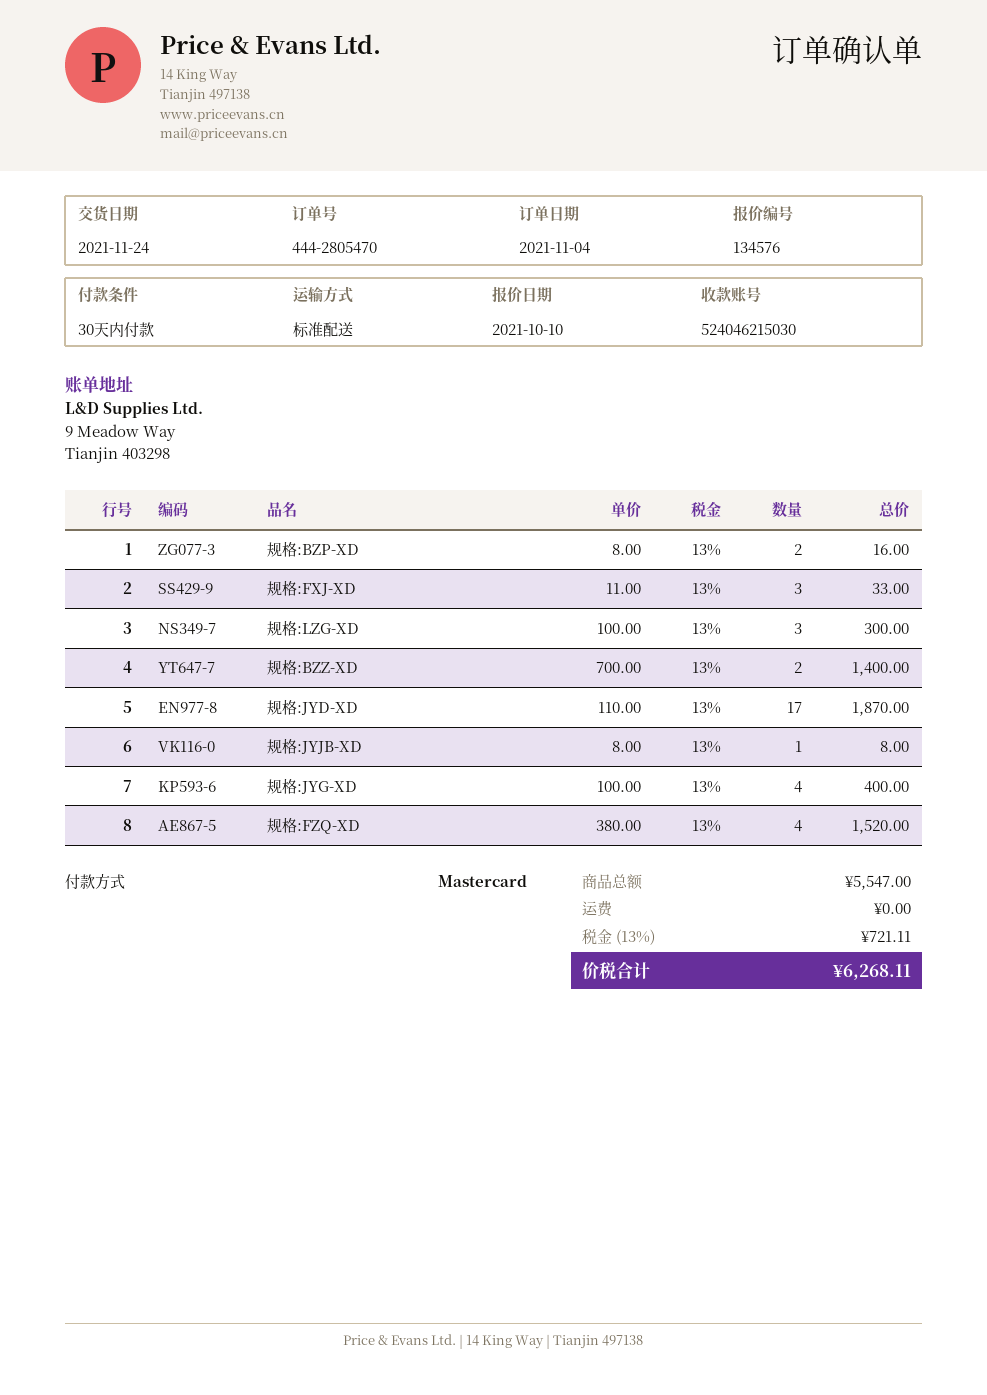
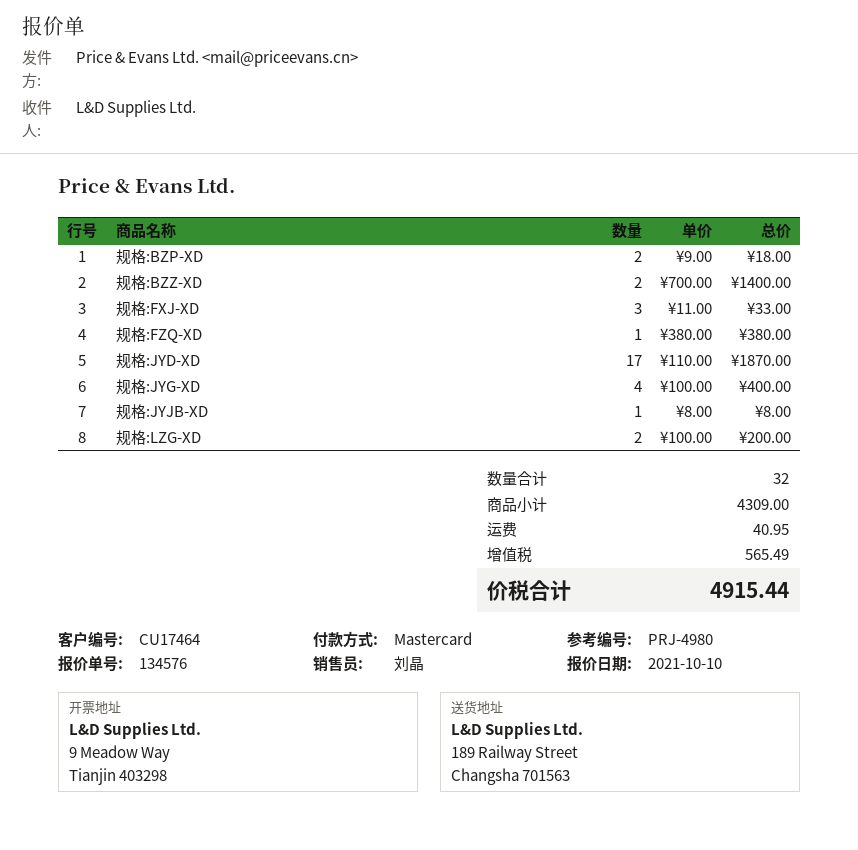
规格:BZP-XD: 2 x 8.00 = 16.00 -> 2 x 9.00 = 18.00
规格:LZG-XD: 3 x 100.00 = 300.00 -> 2 x 100.00 = 200.00
规格:FZQ-XD: 4 x 380.00 = 1520.00 -> 1 x 380.00 = 380.00
subtotal: 5547.00 -> 4309.00
shipping: 0.00 -> 40.95
tax: 721.11 -> 565.49
total: 6268.11 -> 4915.44

